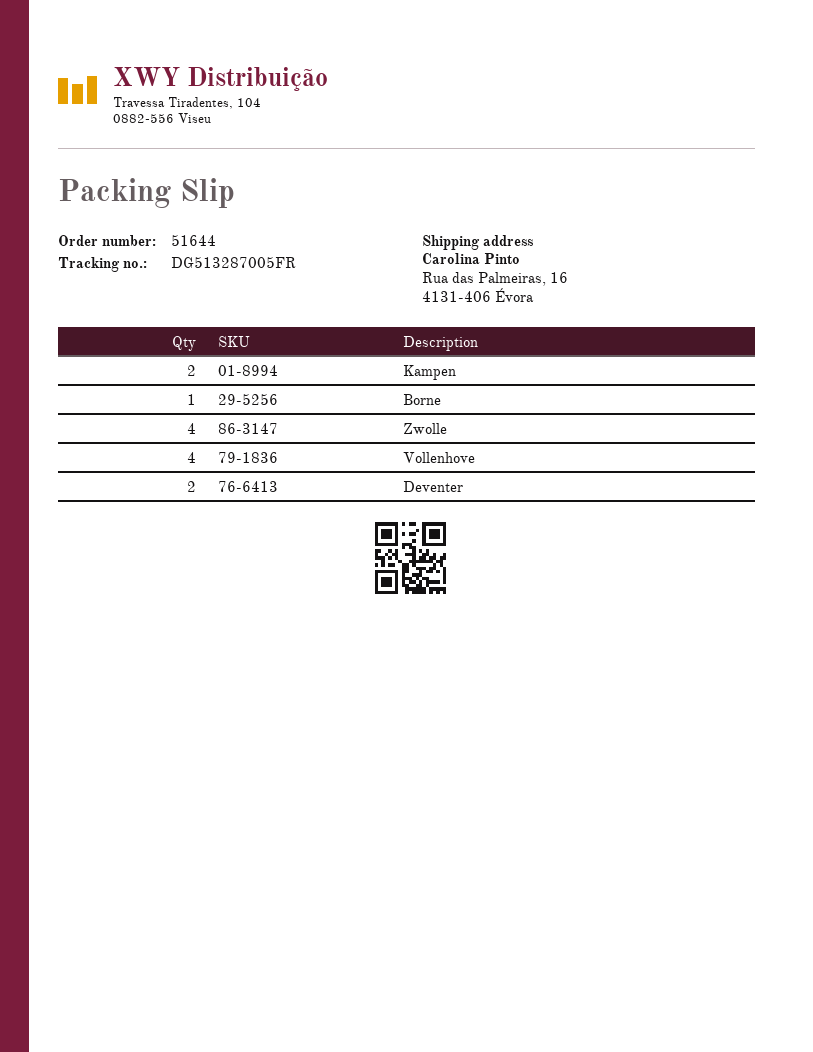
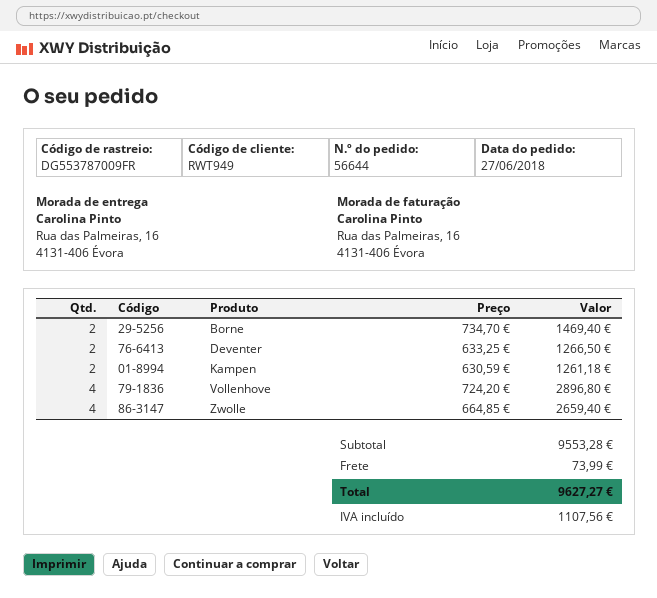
order number: 51644 -> 56644
tracking number: DG513287005FR -> DG553787009FR
Borne: 1 -> 2

